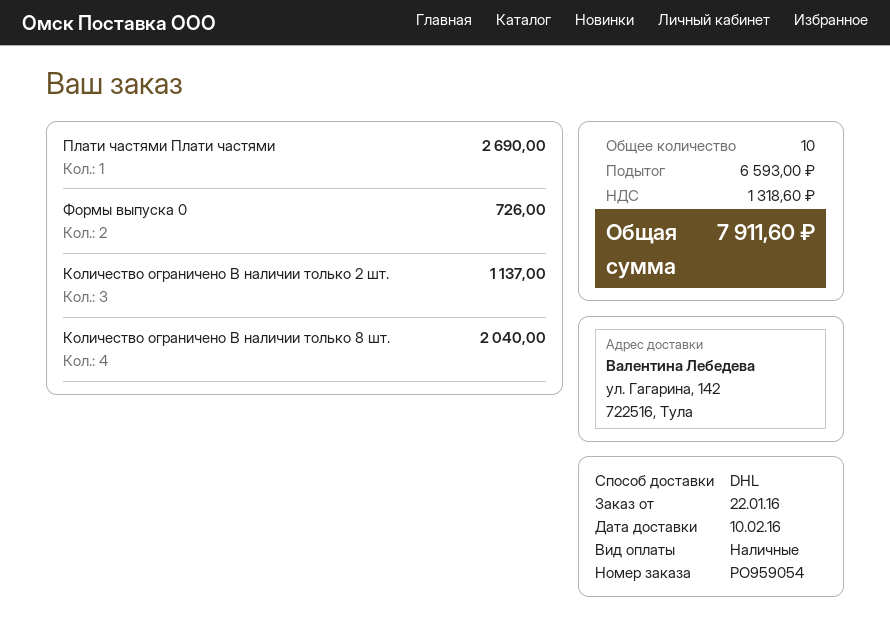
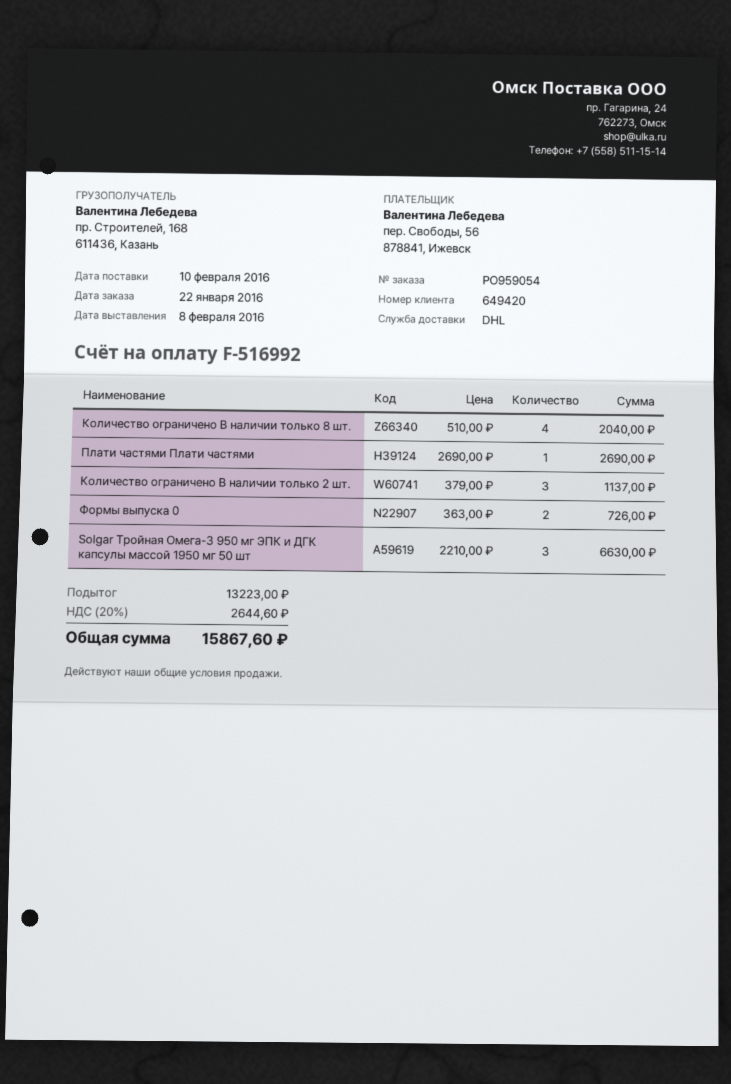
ship to: ул. Гагарина, 142, 722516, Тула -> пр. Строителей, 168, 611436, Казань
Solgar Тройная Омега-3 950 мг ЭПК и ДГК капсулы массой 1950 мг 50 шт: none -> 3 for 6630.00
subtotal: 6593.00 -> 13223.00
tax: 1318.60 -> 2644.60
total: 7911.60 -> 15867.60

